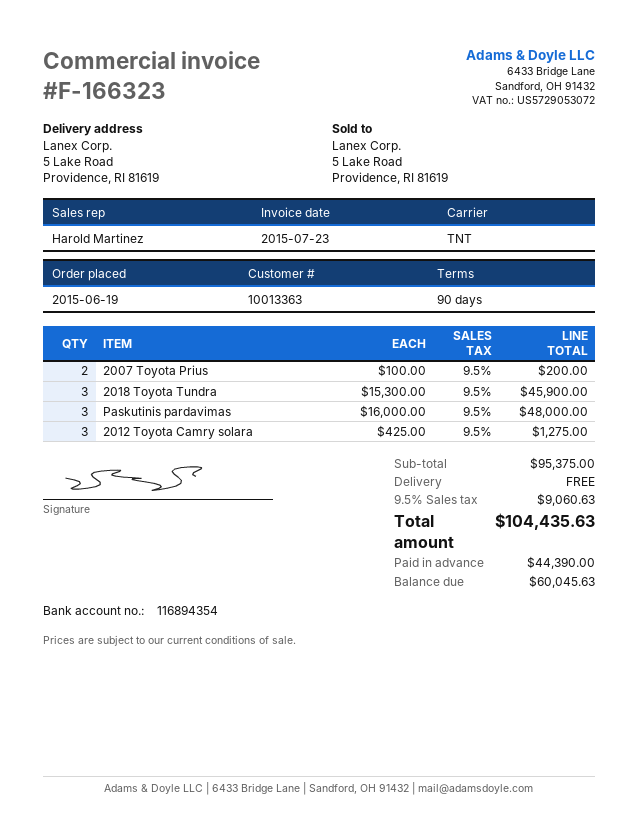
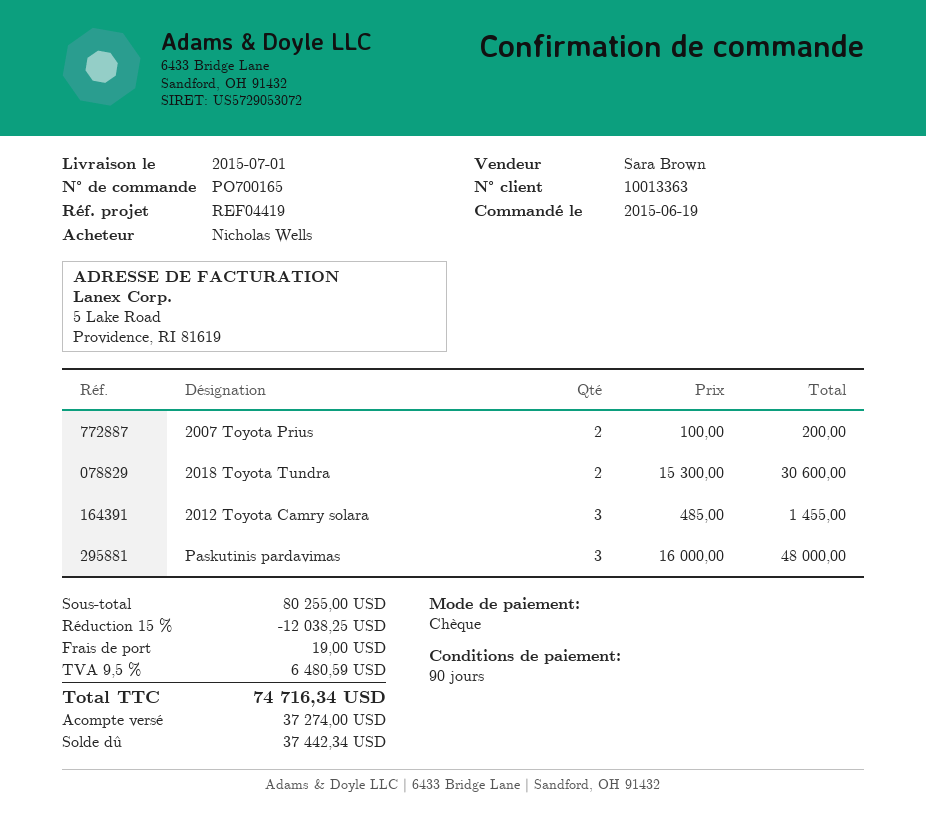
sales rep: Harold Martinez -> Sara Brown
2018 Toyota Tundra: 3 x 15300.00 = 45900.00 -> 2 x 15300.00 = 30600.00
2012 Toyota Camry solara: 3 x 425.00 = 1275.00 -> 3 x 485.00 = 1455.00
subtotal: 95375.00 -> 80255.00
discount: none -> 15% = 12038.25
shipping: 0.00 -> 19.00
tax: 9.5% = 9060.63 -> 9.5% = 6480.59
total: 104435.63 -> 74716.34
deposit: 44390.00 -> 37274.00
balance: 60045.63 -> 37442.34

